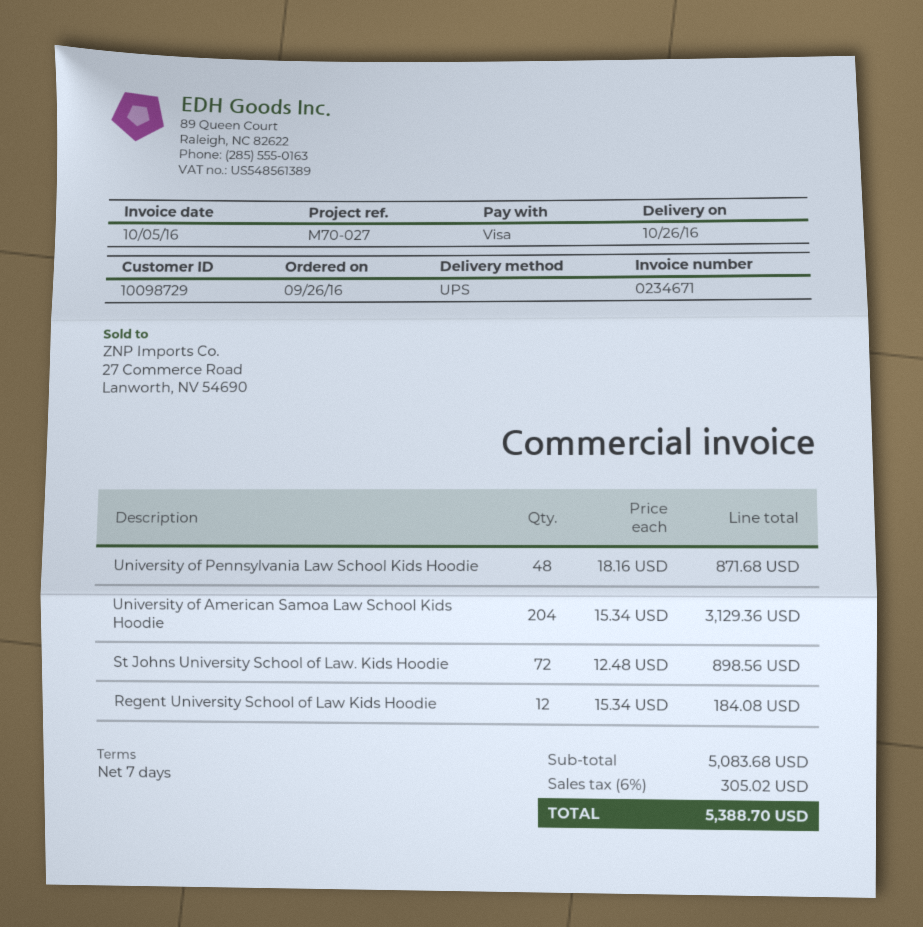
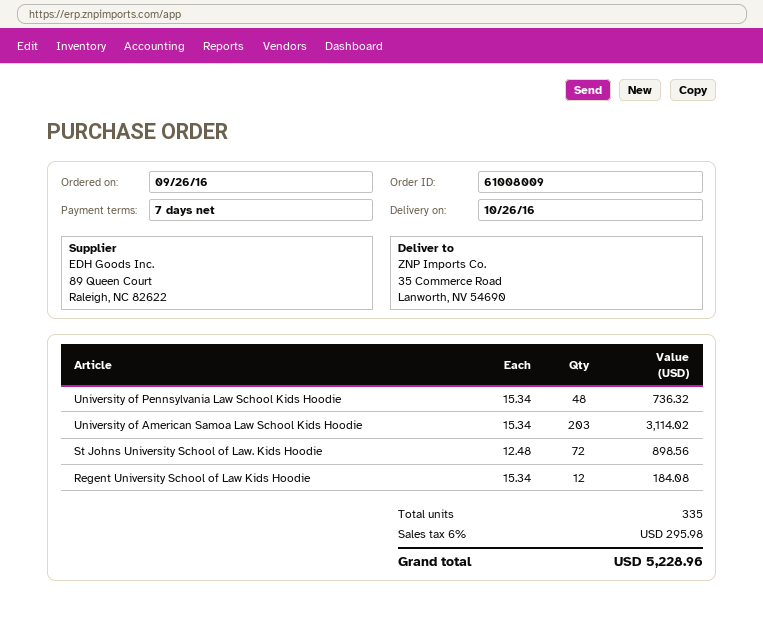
University of Pennsylvania Law School Kids Hoodie: 48 x 18.16 = 871.68 -> 48 x 15.34 = 736.32
University of American Samoa Law School Kids Hoodie: 204 x 15.34 = 3129.36 -> 203 x 15.34 = 3114.02
tax: 6% = 305.02 -> 6% = 295.98
total: 5388.70 -> 5228.96

